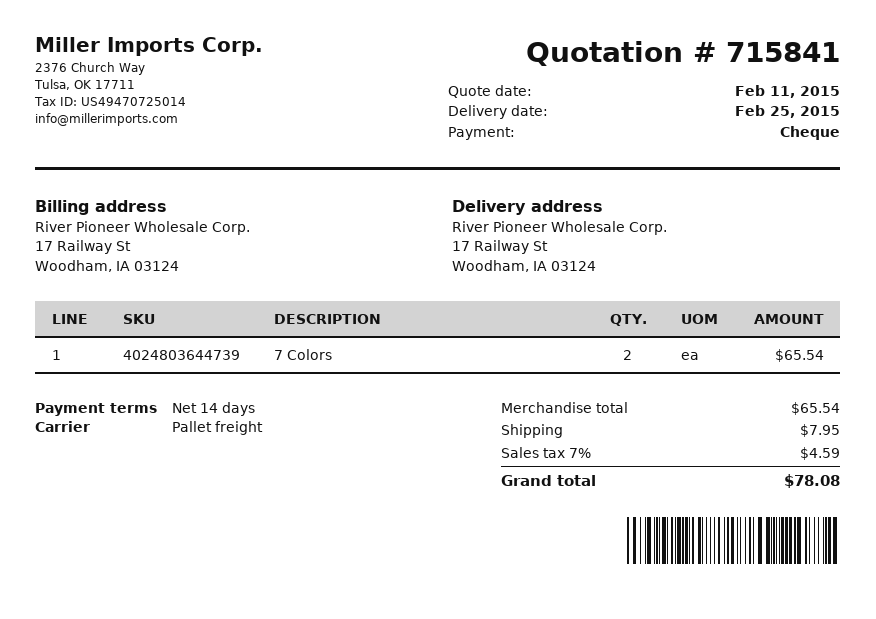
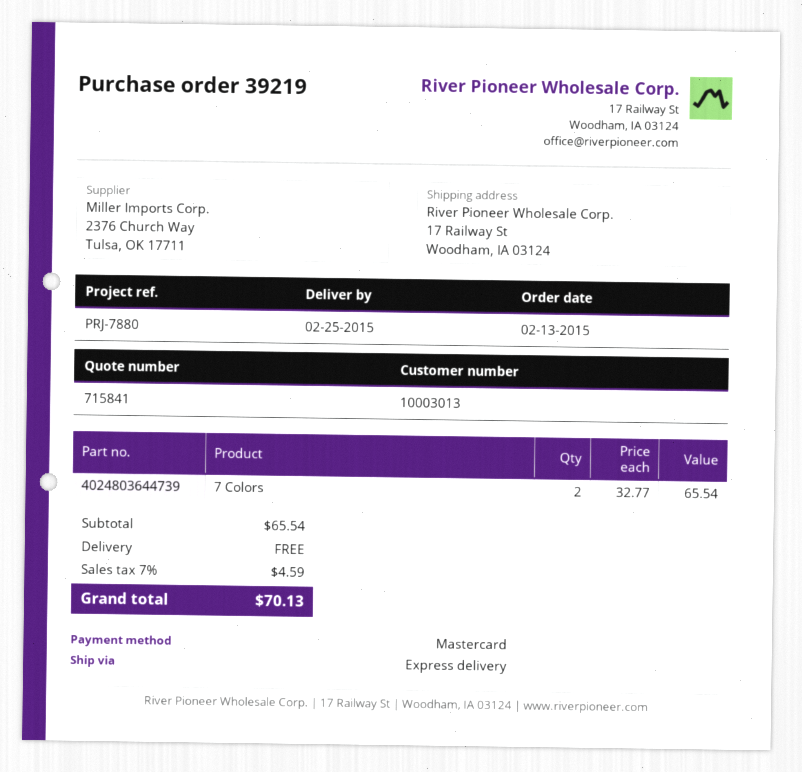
payment method: cheque -> Mastercard
shipping method: pallet freight -> express
shipping: 7.95 -> 0.00
total: 78.08 -> 70.13

